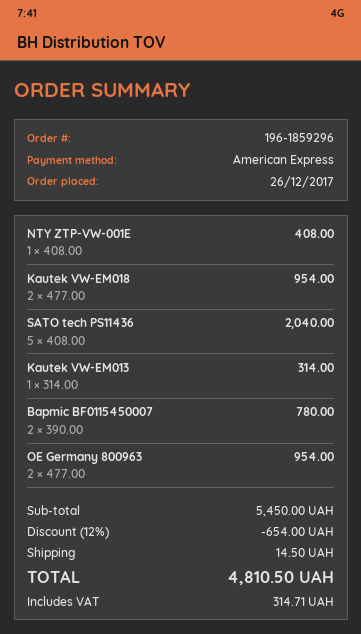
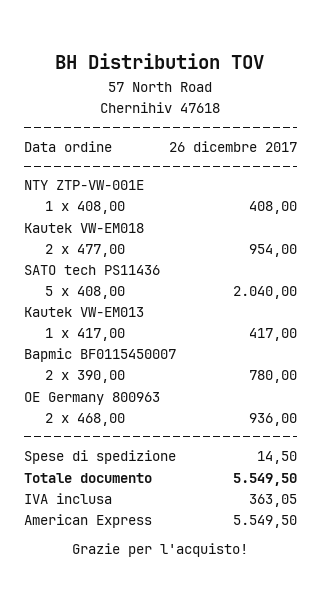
Kautek VW-EM013: 1 x 314.00 = 314.00 -> 1 x 417.00 = 417.00
OE Germany 800963: 2 x 477.00 = 954.00 -> 2 x 468.00 = 936.00
discount: 12% = 654.00 -> none
tax: 314.71 -> 363.05
total: 4810.50 -> 5549.50

